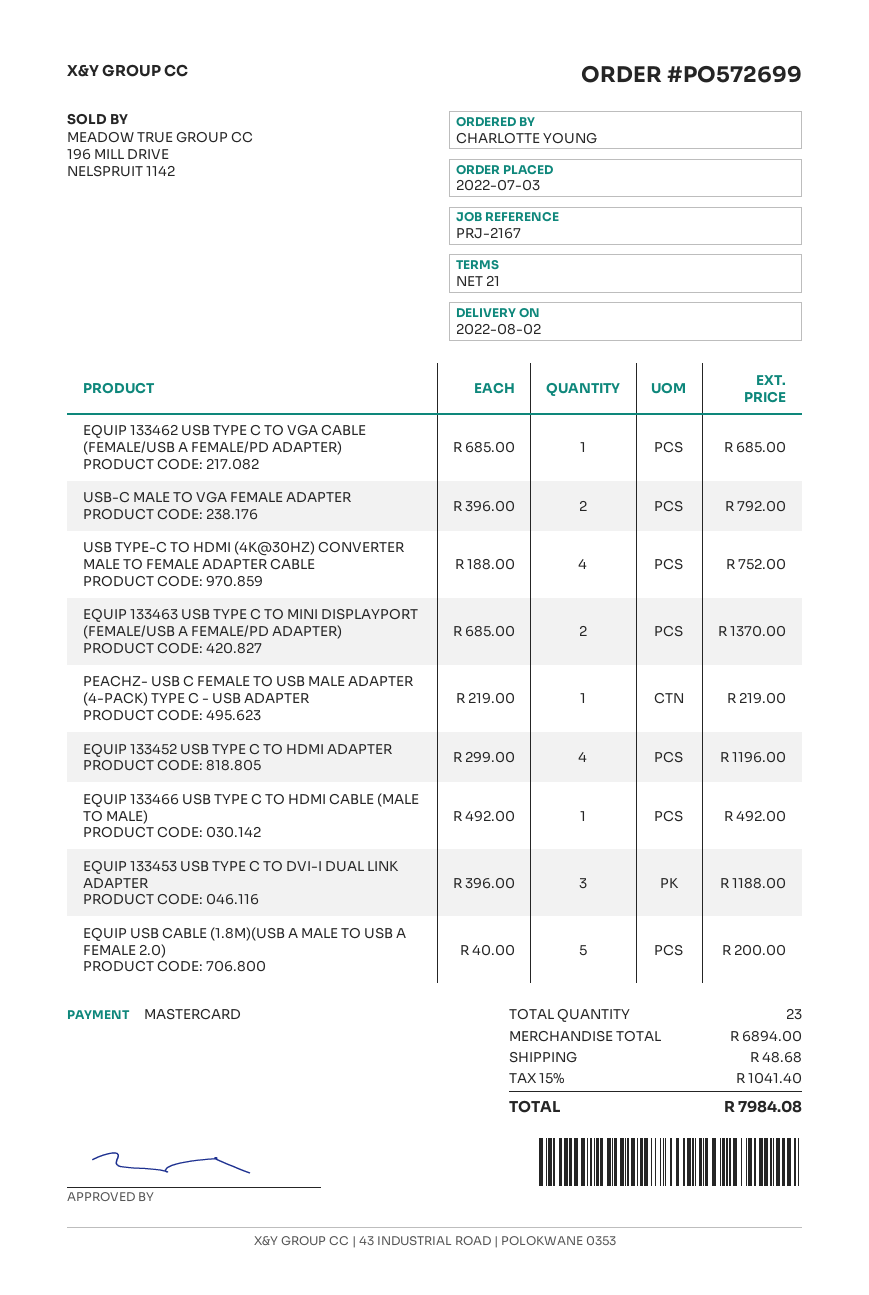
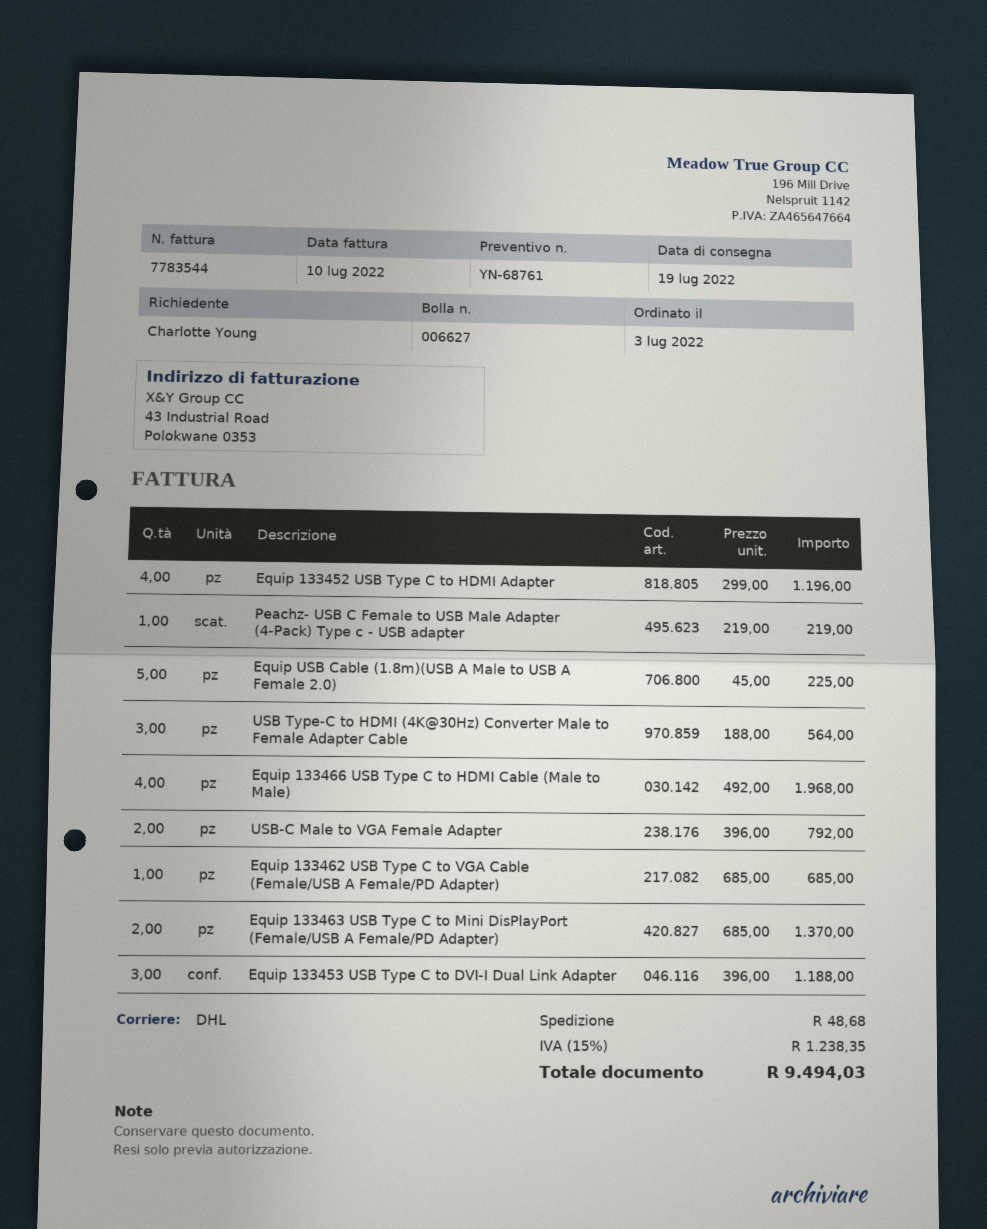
delivery date: 2022-08-02 -> 2022-07-19
USB TYPE-C TO HDMI (4K@30HZ) CONVERTER MALE TO FEMALE ADAPTER CABLE: 4 x 188.00 = 752.00 -> 3 x 188.00 = 564.00
EQUIP 133466 USB TYPE C TO HDMI CABLE (MALE TO MALE): 1 x 492.00 = 492.00 -> 4 x 492.00 = 1968.00
EQUIP USB CABLE (1.8M)(USB A MALE TO USB A FEMALE 2.0): 5 x 40.00 = 200.00 -> 5 x 45.00 = 225.00
tax: 15% = 1041.40 -> 15% = 1238.35
total: 7984.08 -> 9494.03

